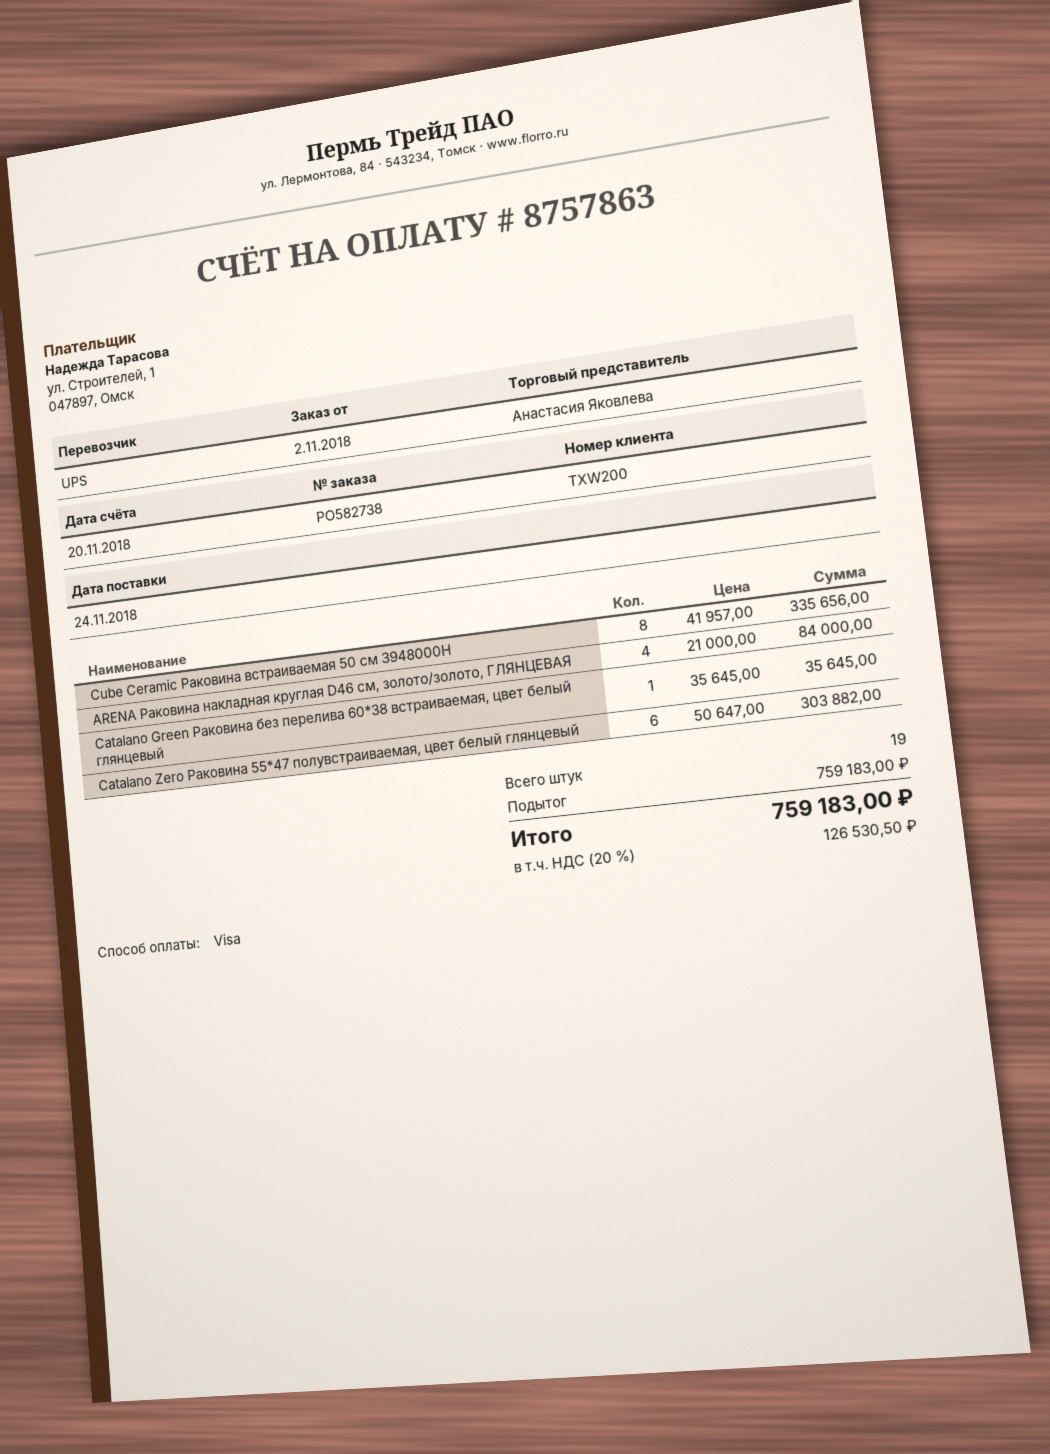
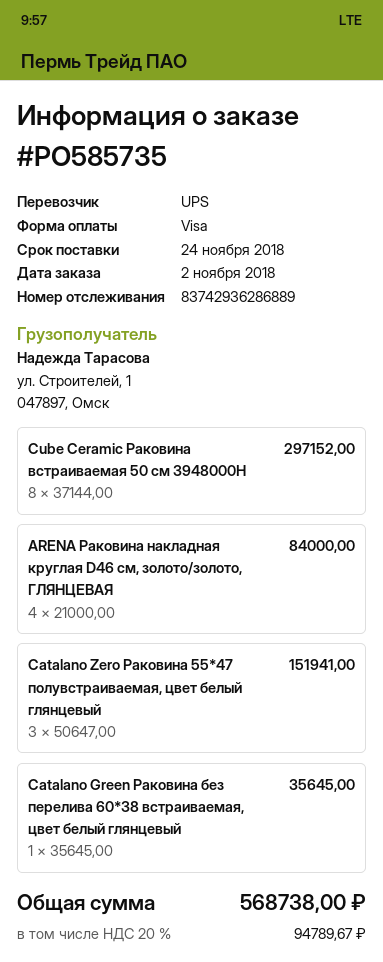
order number: PO582738 -> PO585735
Cube Ceramic Раковина встраиваемая 50 см 3948000H: 8 x 41957.00 = 335656.00 -> 8 x 37144.00 = 297152.00
Catalano Zero Раковина 55*47 полувстраиваемая, цвет белый глянцевый: 6 x 50647.00 = 303882.00 -> 3 x 50647.00 = 151941.00
tax: 20% = 126530.50 -> 20% = 94789.67
total: 759183.00 -> 568738.00

